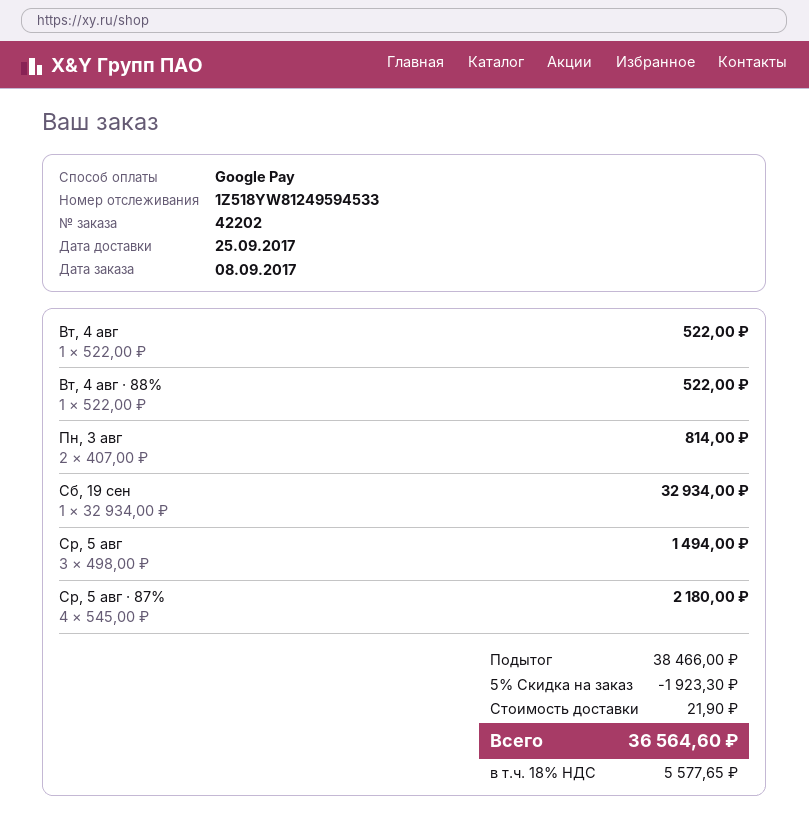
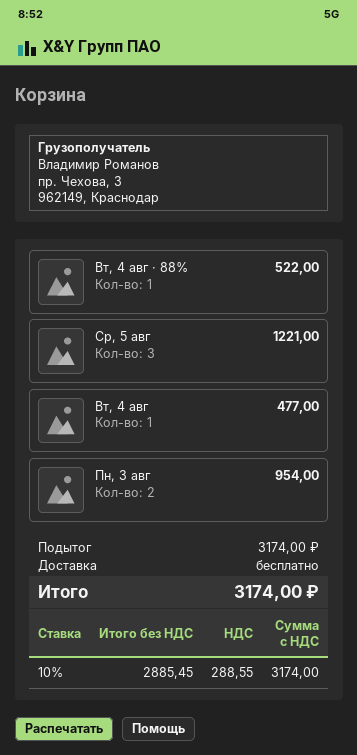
Вт, 4 авг: 1 for 522.00 -> 1 for 477.00
Пн, 3 авг: 2 for 814.00 -> 2 for 954.00
Сб, 19 сен: 1 for 32934.00 -> none
Ср, 5 авг: 3 for 1494.00 -> 3 for 1221.00
Ср, 5 авг · 87%: 4 for 2180.00 -> none
subtotal: 38466.00 -> 3174.00
discount: 5% = 1923.30 -> none
shipping: 21.90 -> 0.00
tax: 18% = 5577.65 -> 10% = 288.55
total: 36564.60 -> 3174.00

